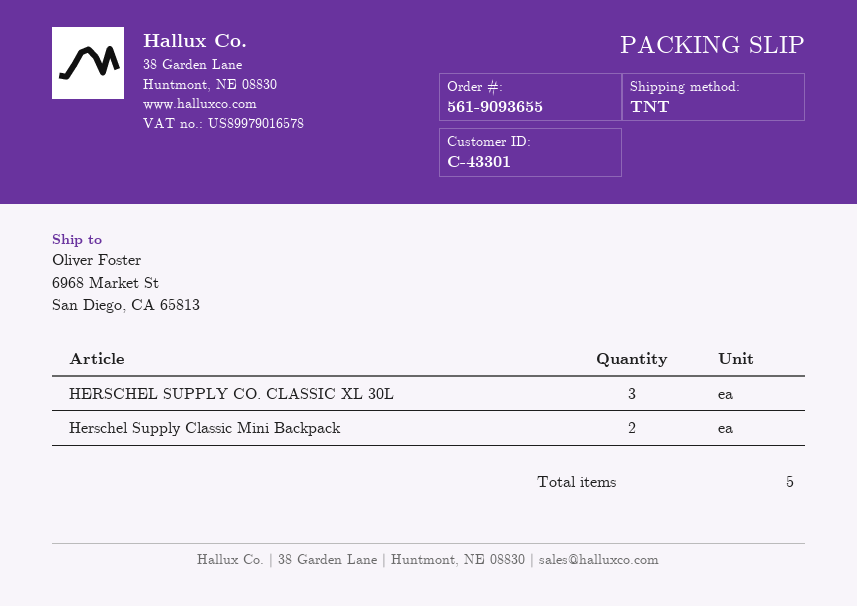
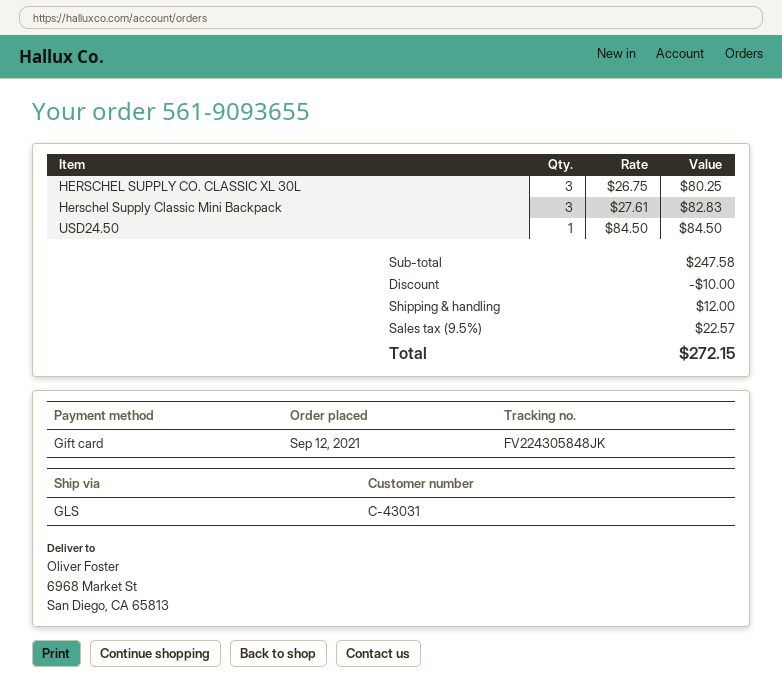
customer number: C-43301 -> C-43031
shipping method: TNT -> GLS
Herschel Supply Classic Mini Backpack: 2 -> 3
USD24.50: none -> 1

